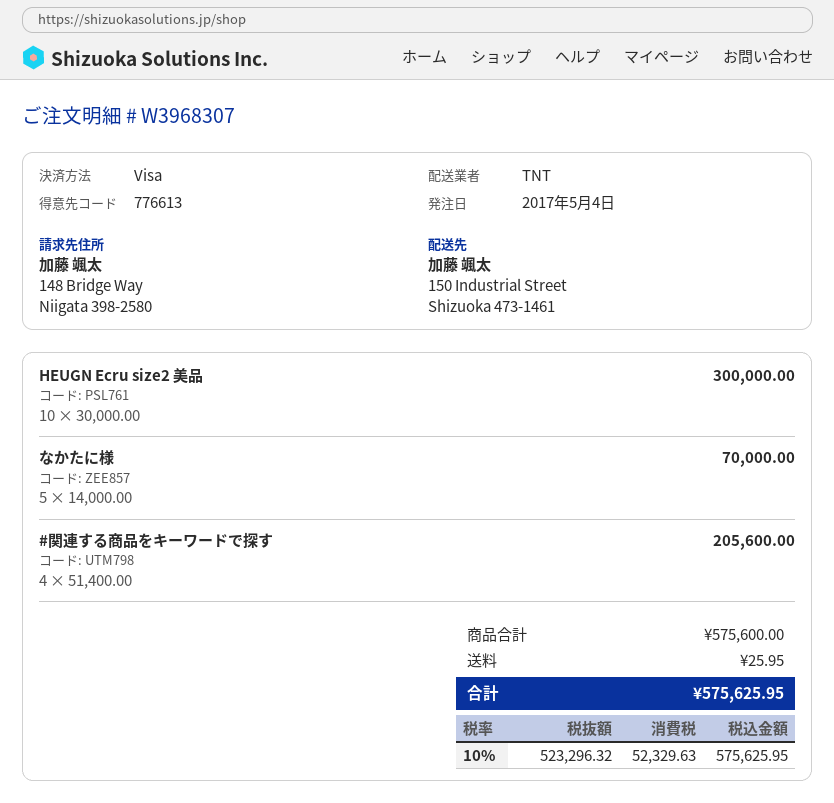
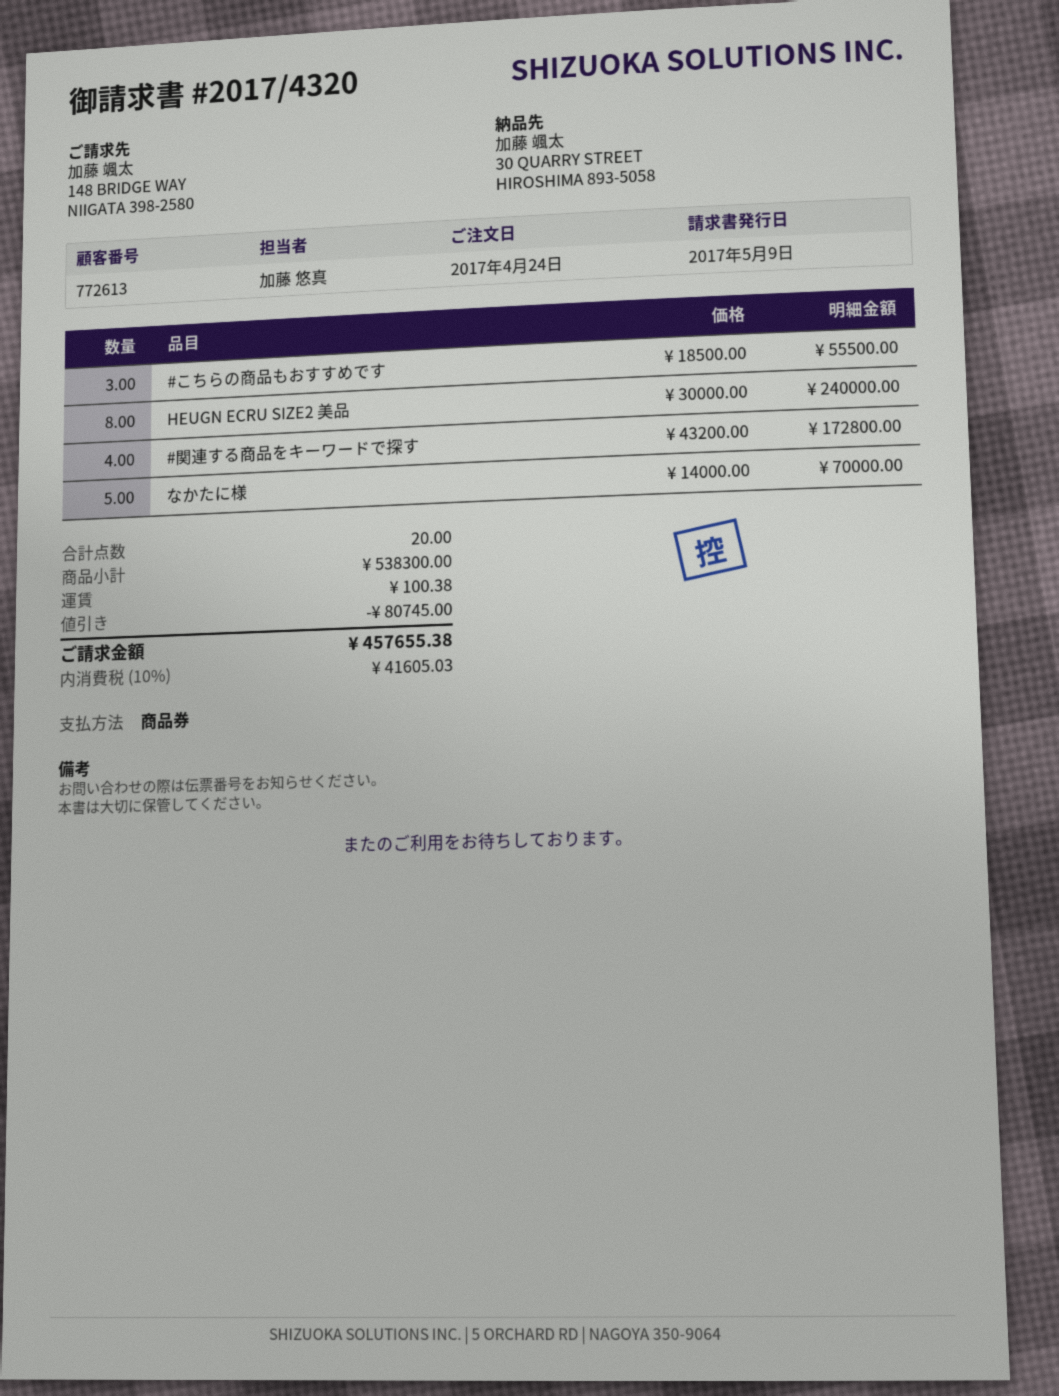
order date: 2017-05-04 -> 2017-04-24
customer number: 776613 -> 772613
payment method: Visa -> gift card
ship to: 150 Industrial Street, Shizuoka 473-1461 -> 30 QUARRY STREET, HIROSHIMA 893-5058
HEUGN Ecru size2 美品: 10 x 30000.00 = 300000.00 -> 8 x 30000.00 = 240000.00
#関連する商品をキーワードで探す: 4 x 51400.00 = 205600.00 -> 4 x 43200.00 = 172800.00
#こちらの商品もおすすめです: none -> 3 x 18500.00 = 55500.00
subtotal: 575600.00 -> 538300.00
discount: none -> 80745.00
shipping: 25.95 -> 100.38
tax: 10% = 52329.63 -> 10% = 41605.03
total: 575625.95 -> 457655.38

